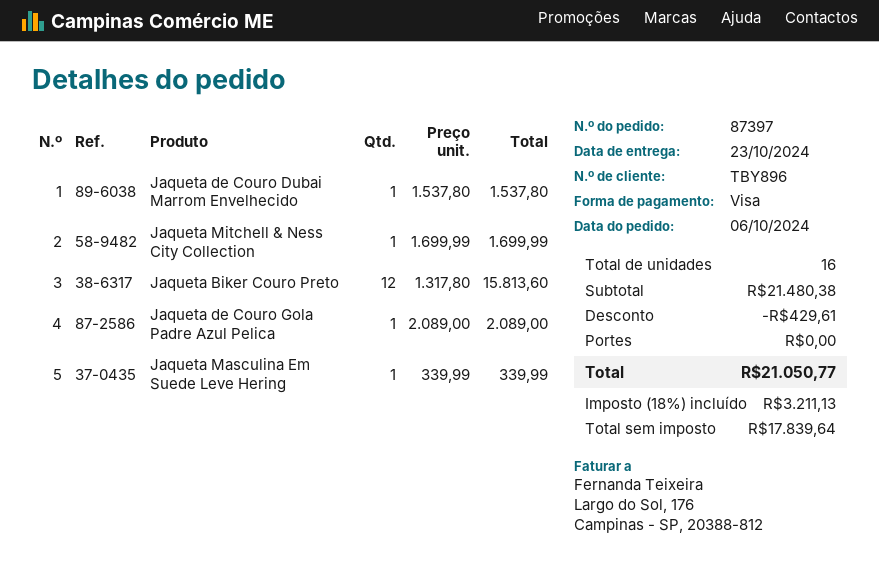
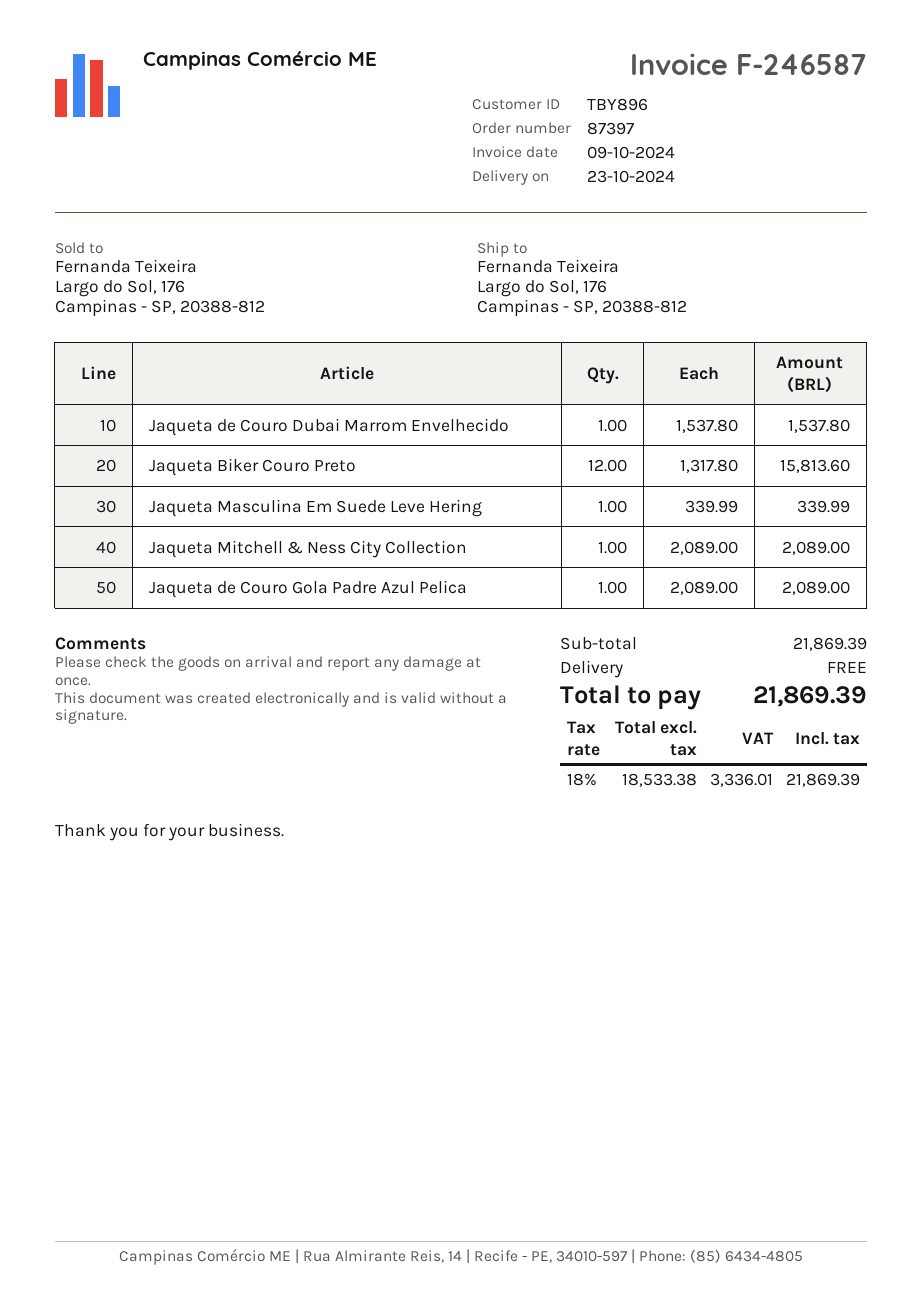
Jaqueta Mitchell & Ness City Collection: 1 x 1699.99 = 1699.99 -> 1 x 2089.00 = 2089.00
subtotal: 21480.38 -> 21869.39
discount: 429.61 -> none
net: 17839.64 -> 18533.38
tax: 18% = 3211.13 -> 18% = 3336.01
total: 21050.77 -> 21869.39

